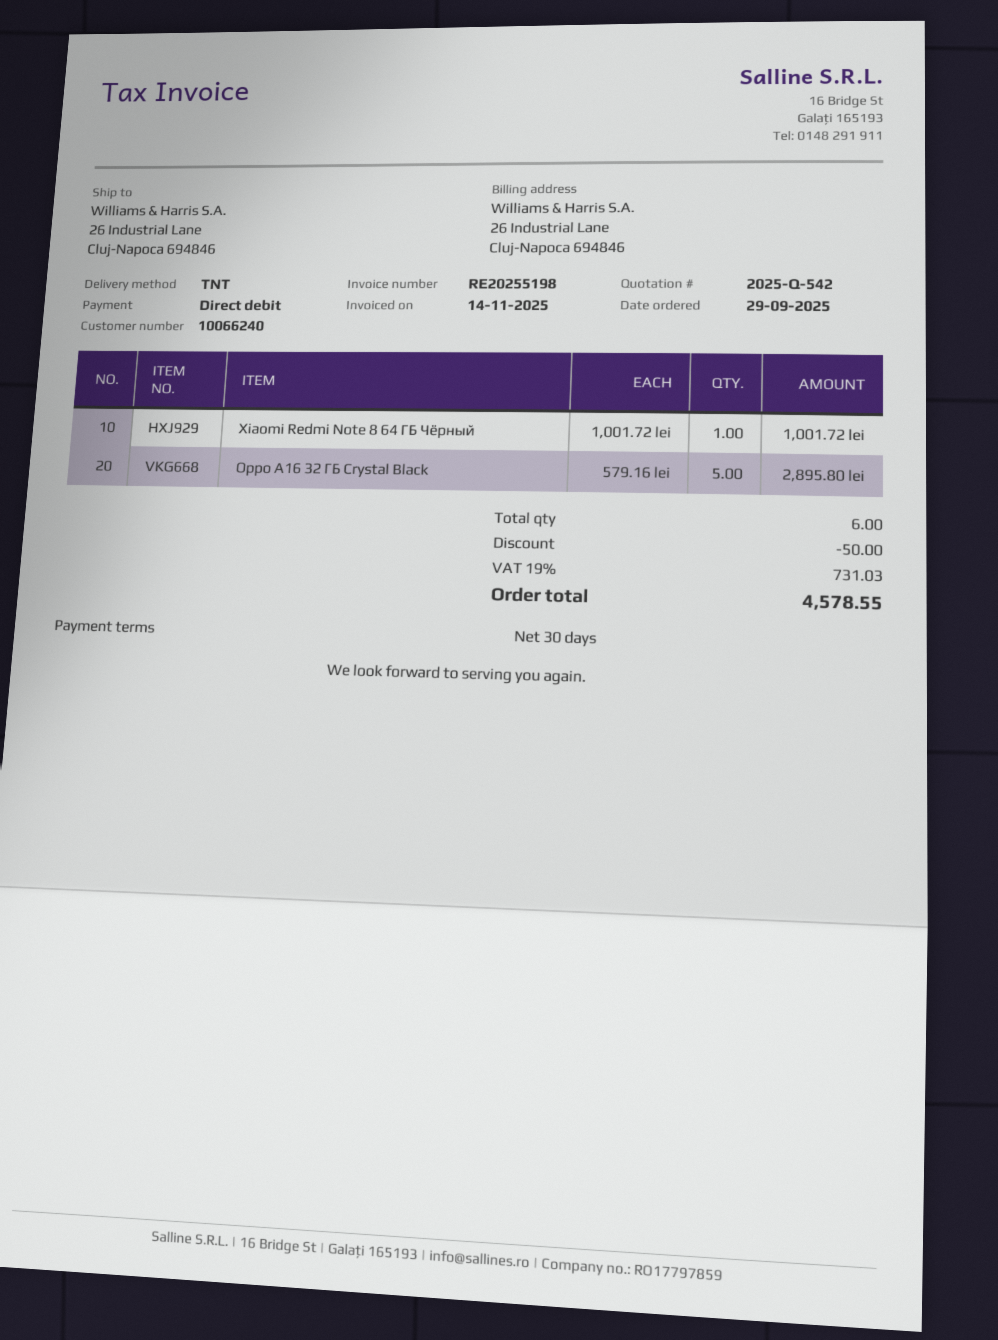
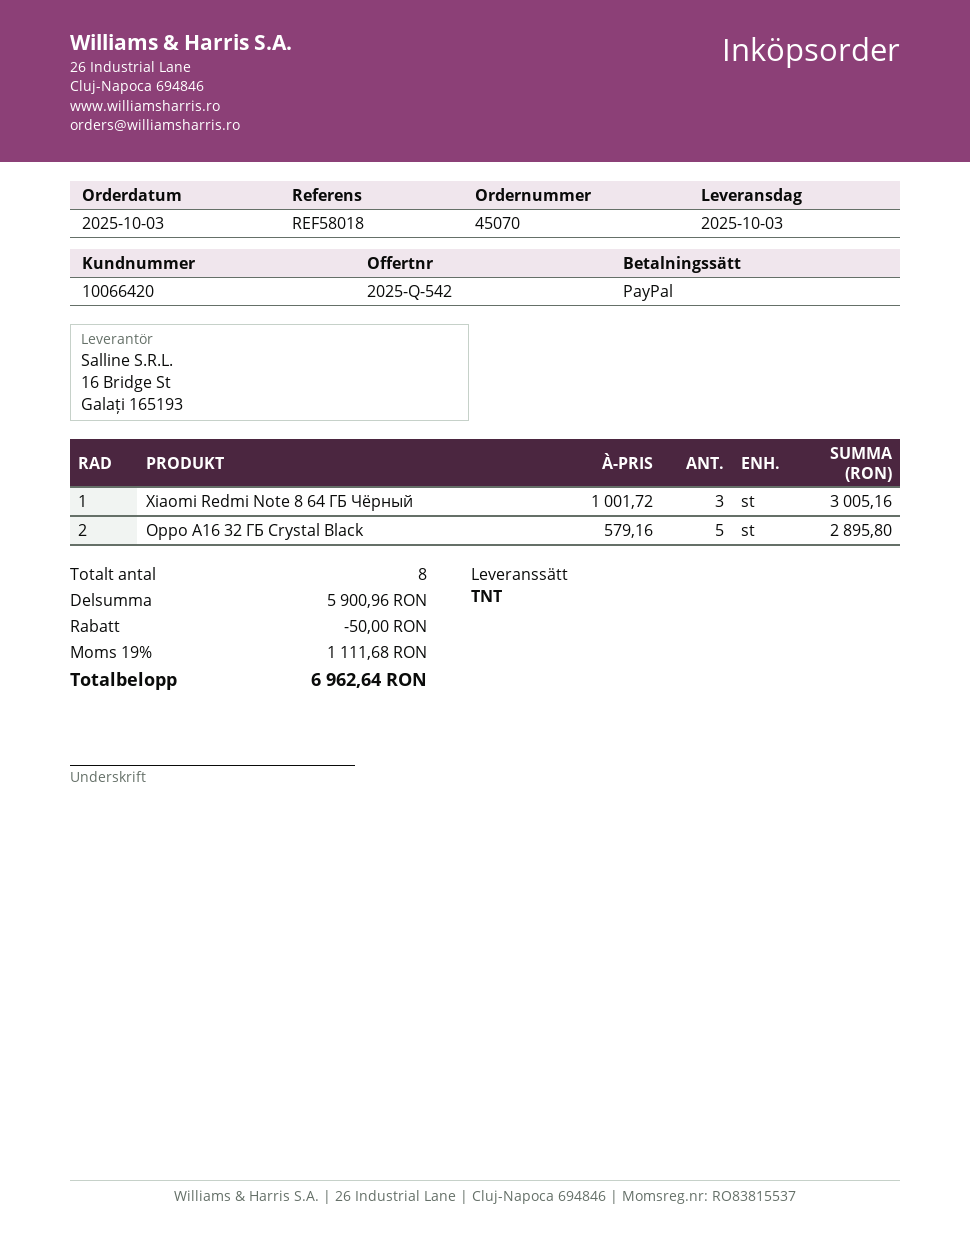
order date: 2025-09-29 -> 2025-10-03
customer number: 10066240 -> 10066420
payment method: direct debit -> PayPal
Xiaomi Redmi Note 8 64 ГБ Чёрный: 1 x 1001.72 = 1001.72 -> 3 x 1001.72 = 3005.16
total quantity: 6 -> 8
tax: 19% = 731.03 -> 19% = 1111.68
total: 4578.55 -> 6962.64

